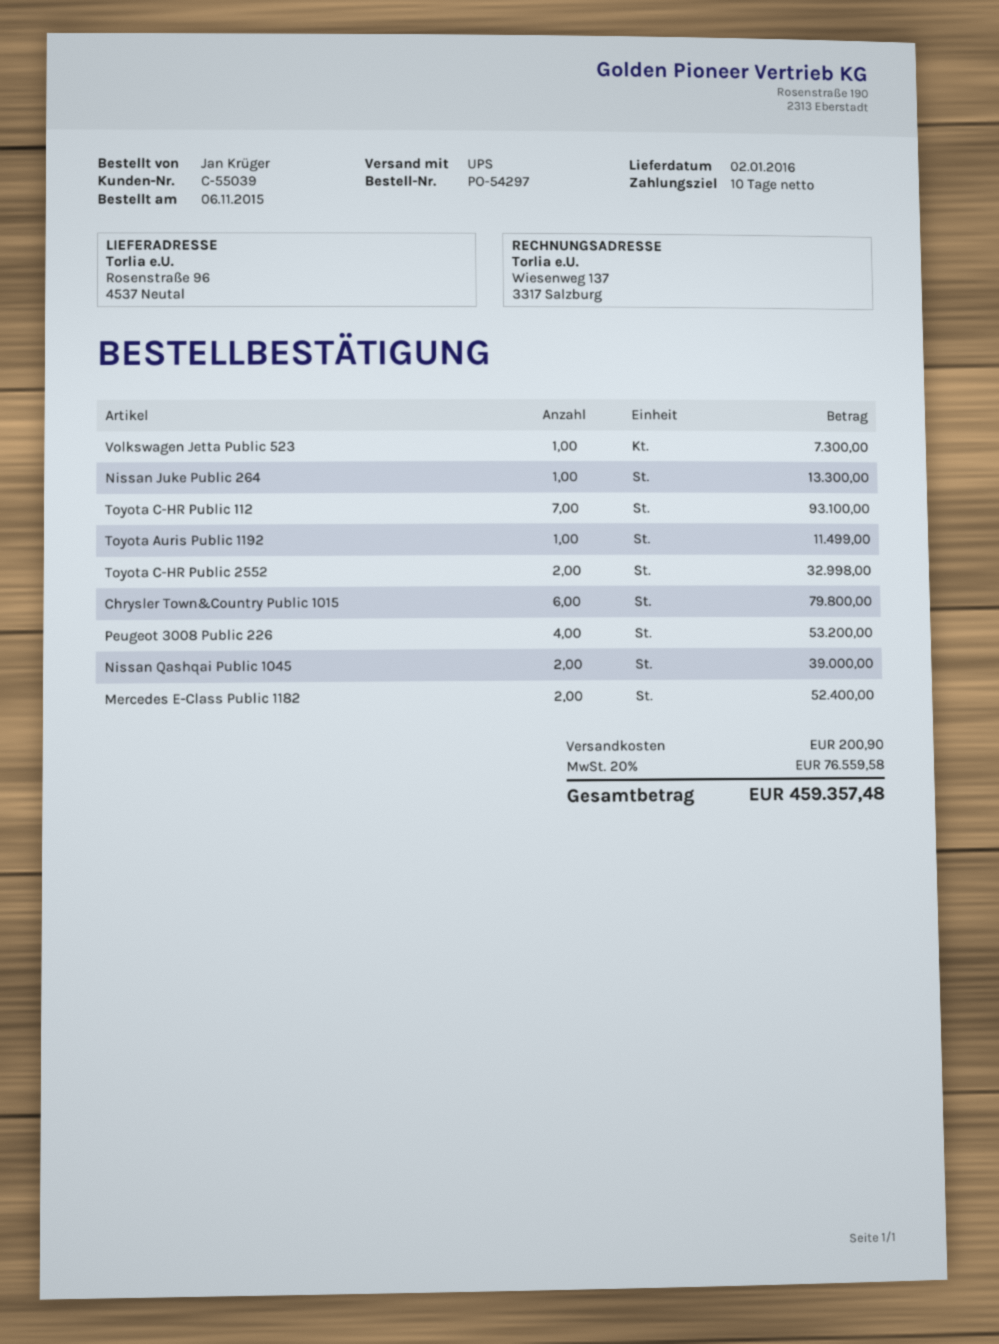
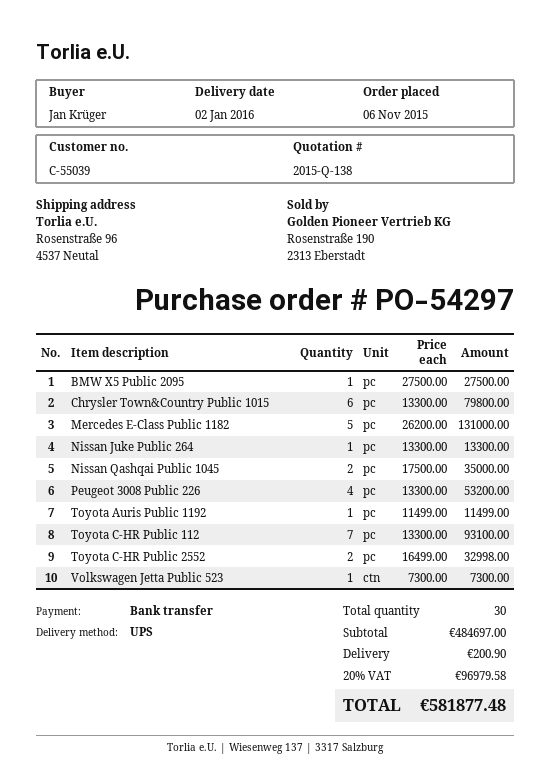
Nissan Qashqai Public 1045: 2 for 39000.00 -> 2 for 35000.00
Mercedes E-Class Public 1182: 2 for 52400.00 -> 5 for 131000.00
BMW X5 Public 2095: none -> 1 for 27500.00
tax: 20% = 76559.58 -> 20% = 96979.58
total: 459357.48 -> 581877.48

